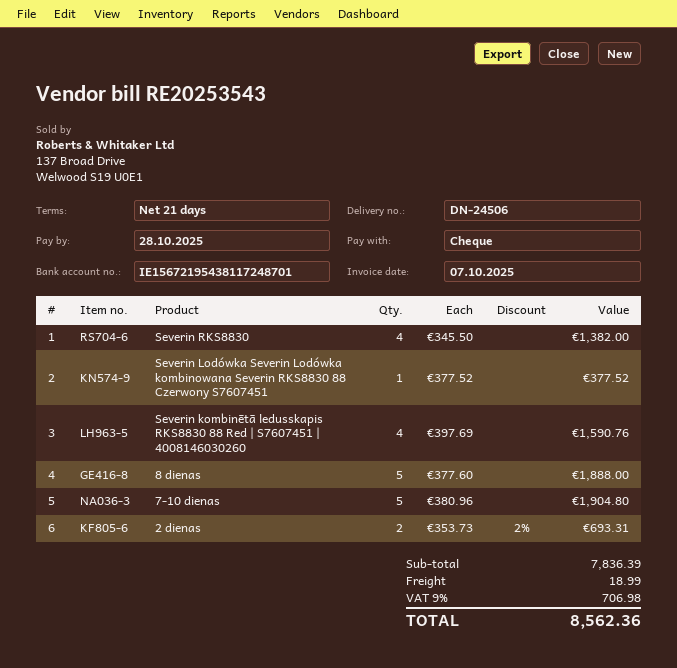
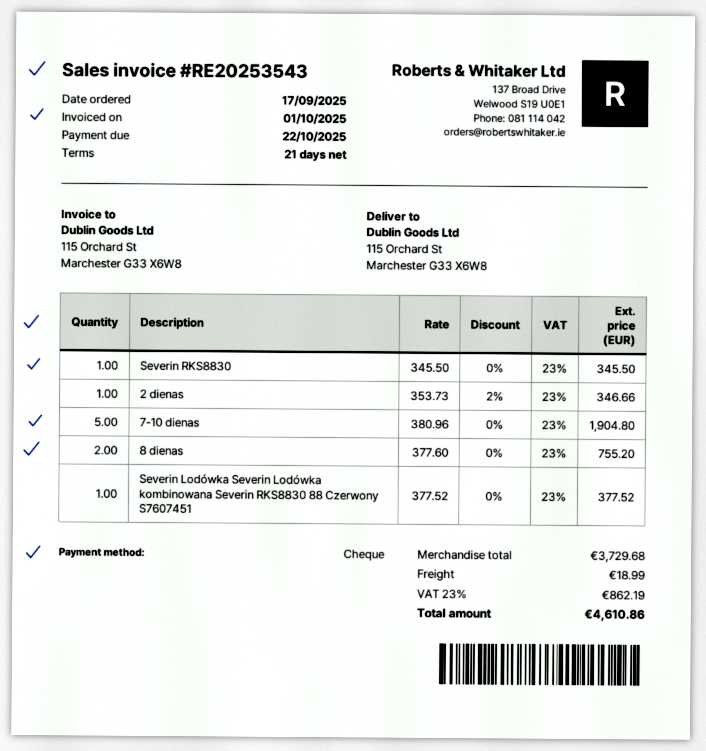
invoice date: 2025-10-07 -> 2025-10-01
due date: 2025-10-28 -> 2025-10-22
Severin RKS8830: 4 x 345.50 = 1382.00 -> 1 x 345.50 = 345.50
Severin kombinētā ledusskapis RKS8830 88 Red | S7607451 | 4008146030260: 4 x 397.69 = 1590.76 -> none
8 dienas: 5 x 377.60 = 1888.00 -> 2 x 377.60 = 755.20
2 dienas: 2 x 353.73 - 2% = 693.31 -> 1 x 353.73 - 2% = 346.66
subtotal: 7836.39 -> 3729.68
tax: 9% = 706.98 -> 23% = 862.19
total: 8562.36 -> 4610.86

